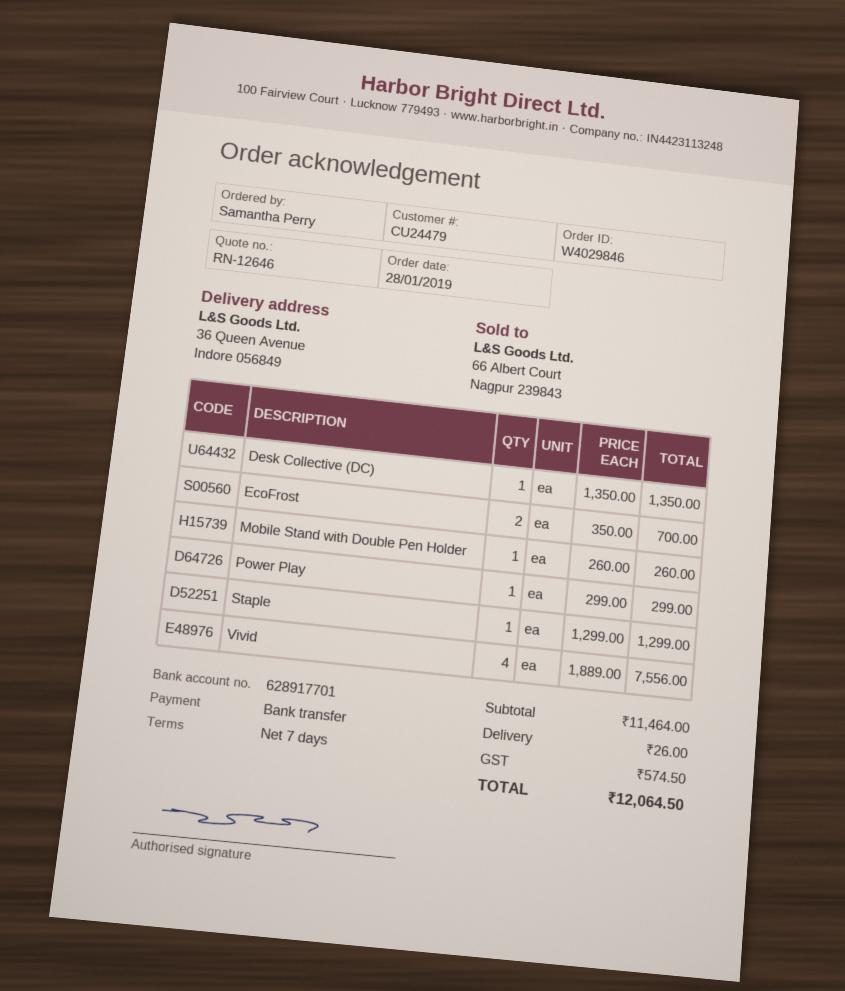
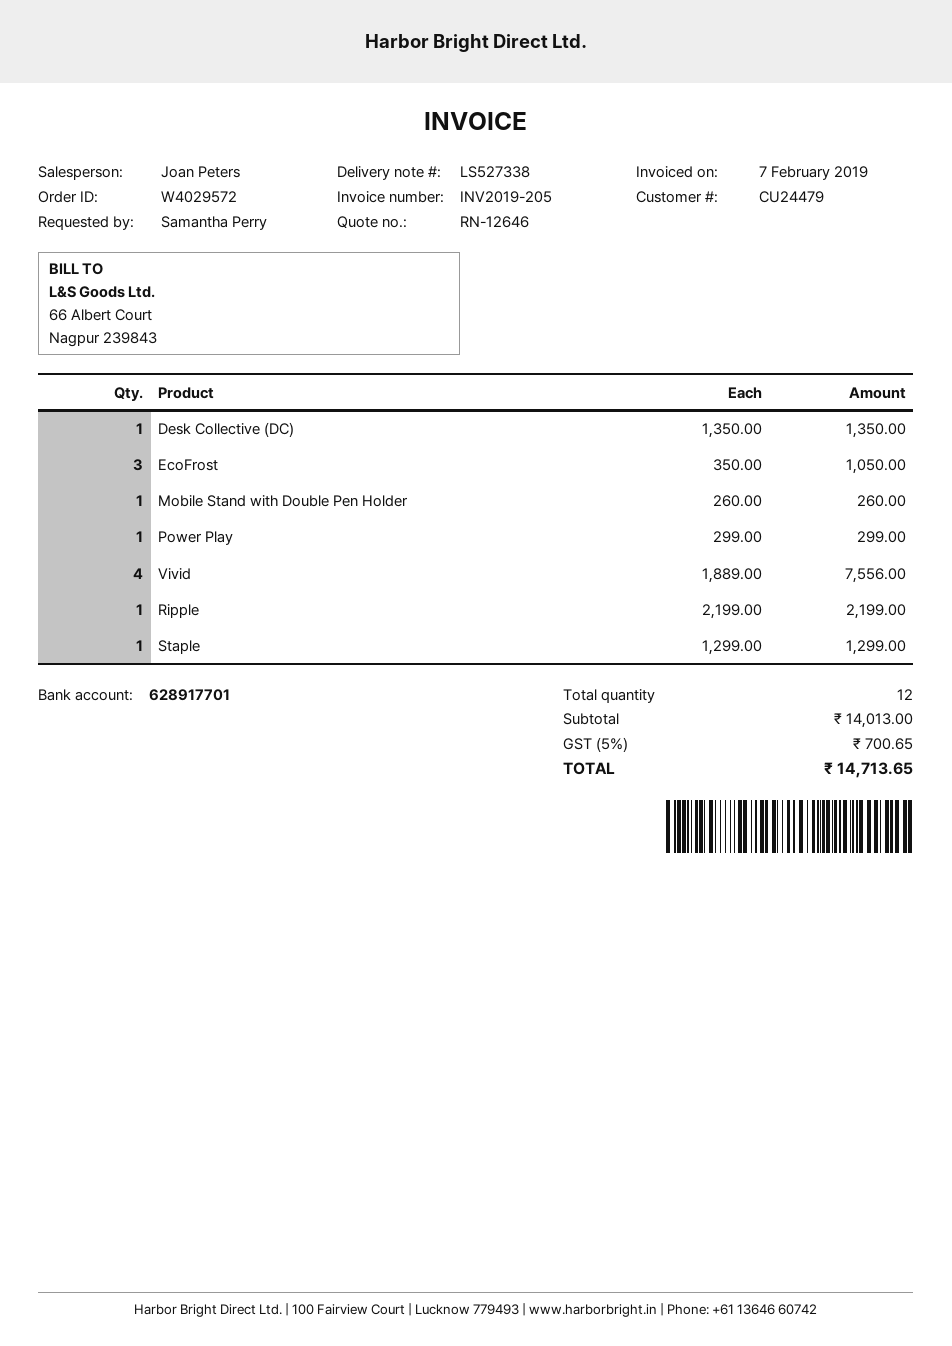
order number: W4029846 -> W4029572
EcoFrost: 2 x 350.00 = 700.00 -> 3 x 350.00 = 1050.00
Ripple: none -> 1 x 2199.00 = 2199.00
subtotal: 11464.00 -> 14013.00
shipping: 26.00 -> none
tax: 574.50 -> 700.65
total: 12064.50 -> 14713.65

